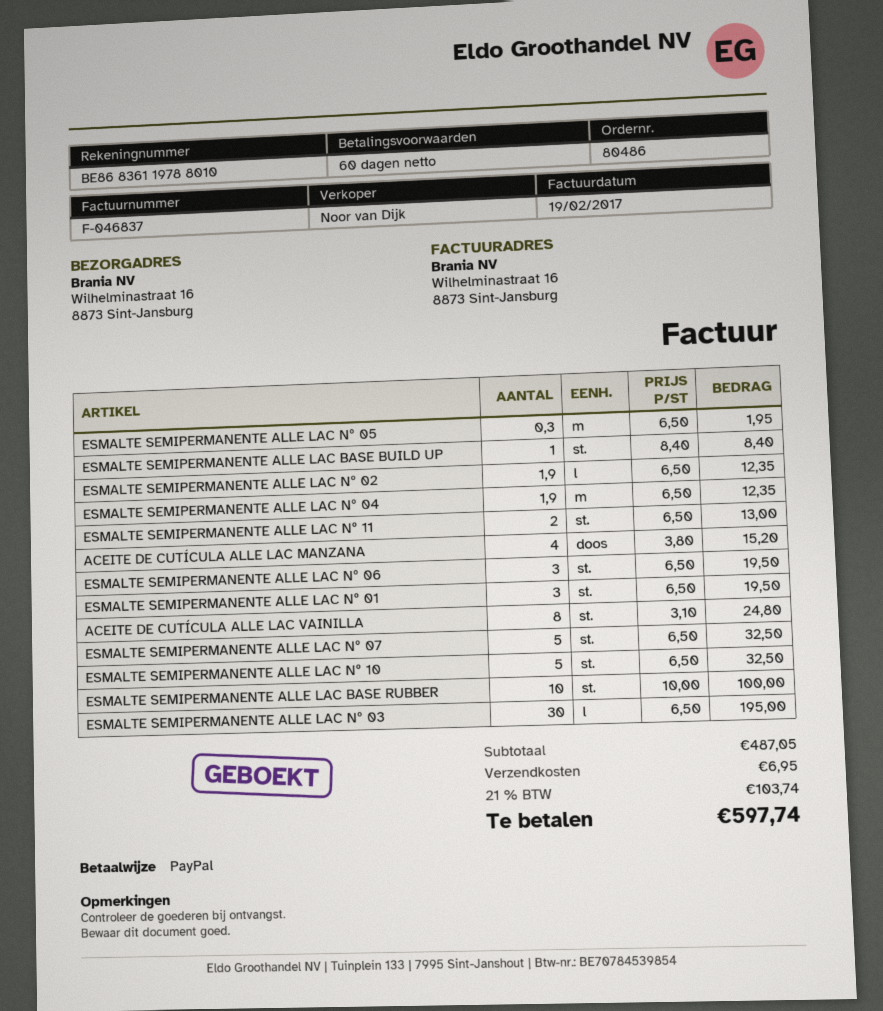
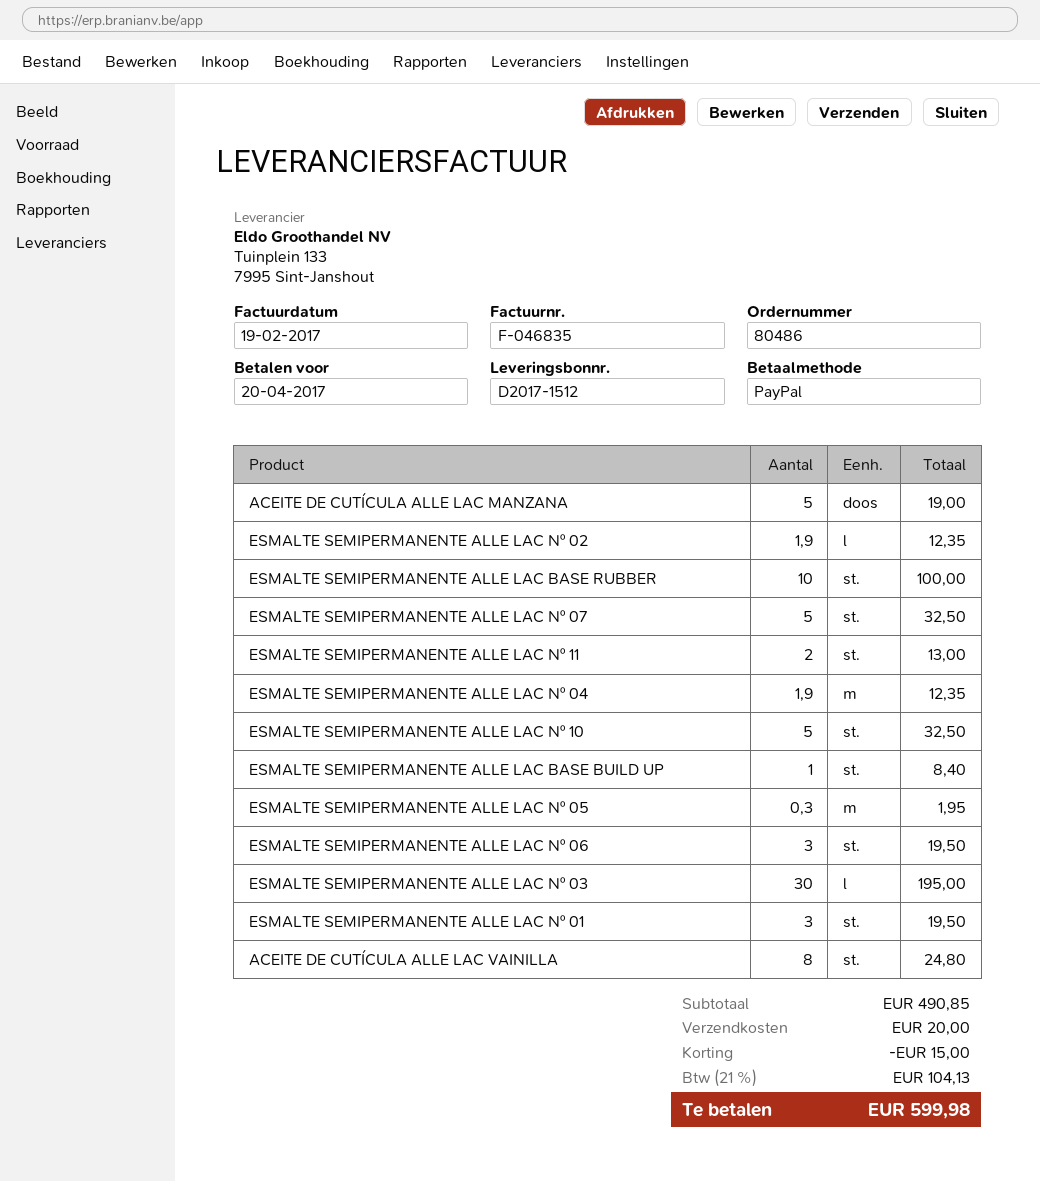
invoice number: F-046837 -> F-046835
ACEITE DE CUTÍCULA ALLE LAC MANZANA: 4 for 15.20 -> 5 for 19.00
subtotal: 487.05 -> 490.85
discount: none -> 15.00
shipping: 6.95 -> 20.00
tax: 21% = 103.74 -> 21% = 104.13
total: 597.74 -> 599.98

